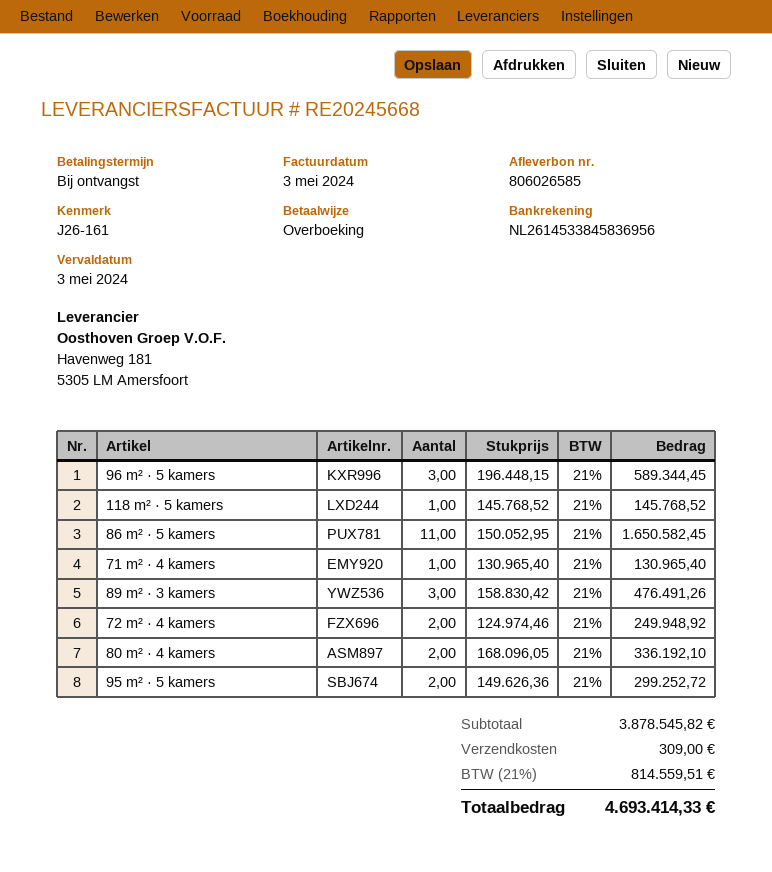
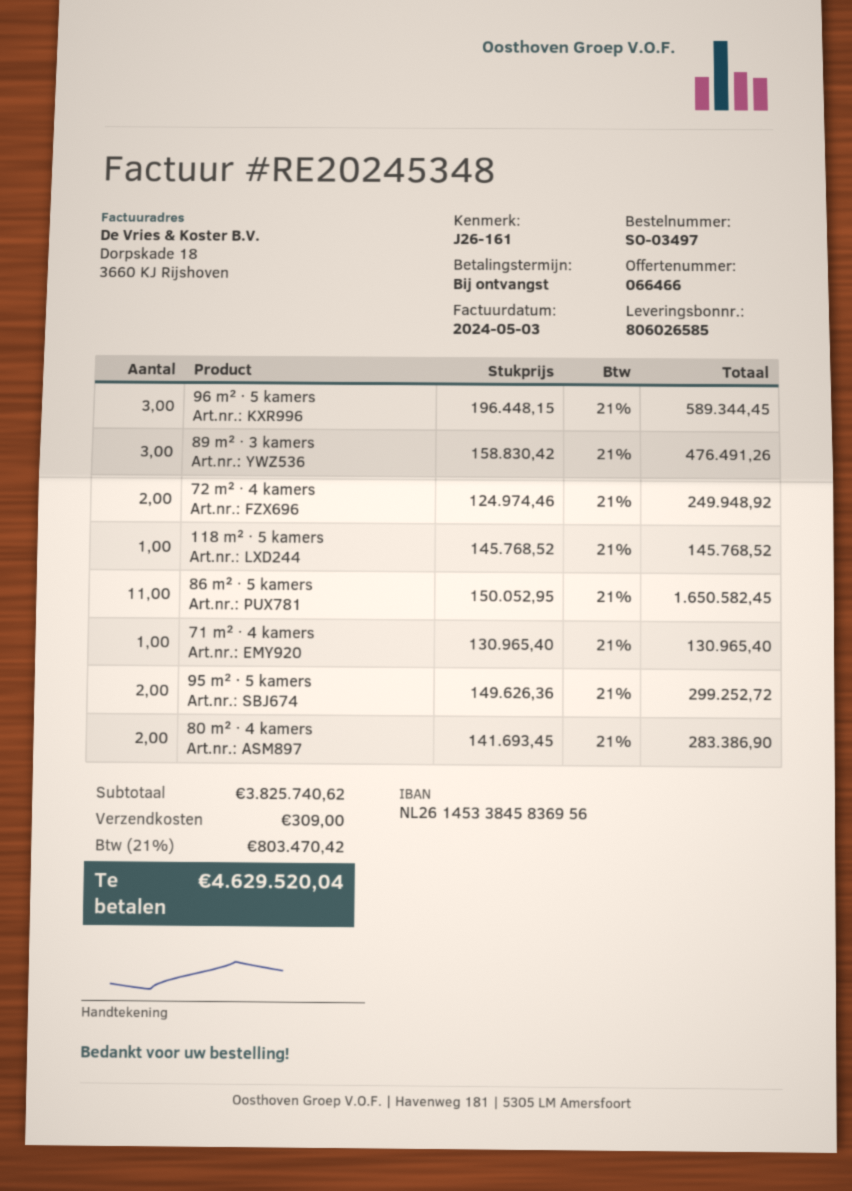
invoice number: RE20245668 -> RE20245348
80 m² · 4 kamers: 2 x 168096.05 = 336192.10 -> 2 x 141693.45 = 283386.90
subtotal: 3878545.82 -> 3825740.62
tax: 21% = 814559.51 -> 21% = 803470.42
total: 4693414.33 -> 4629520.04

